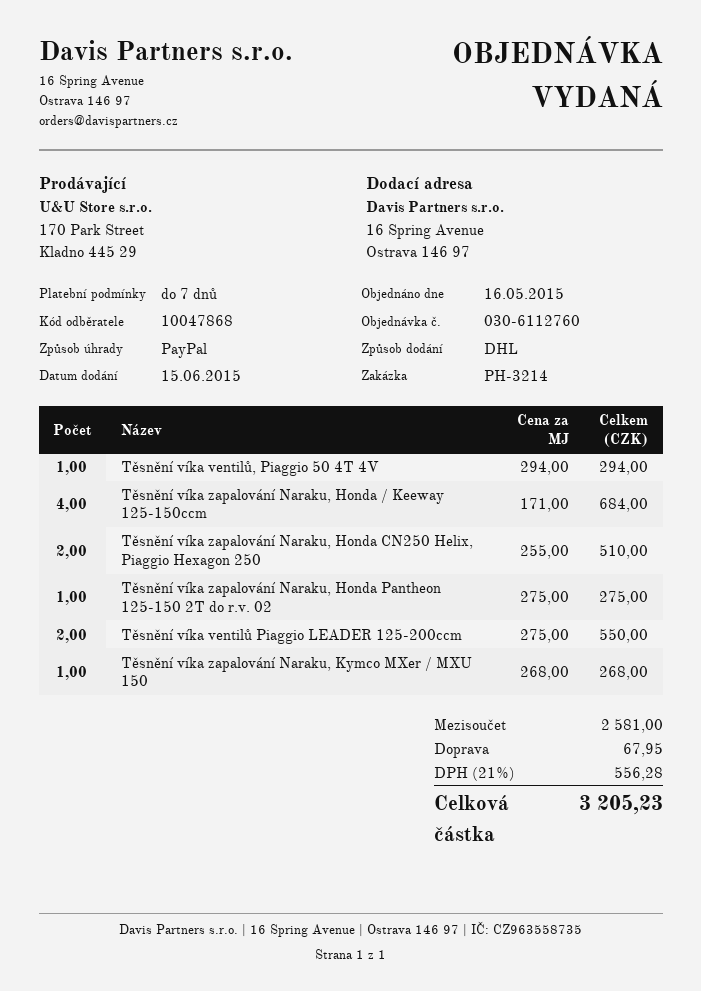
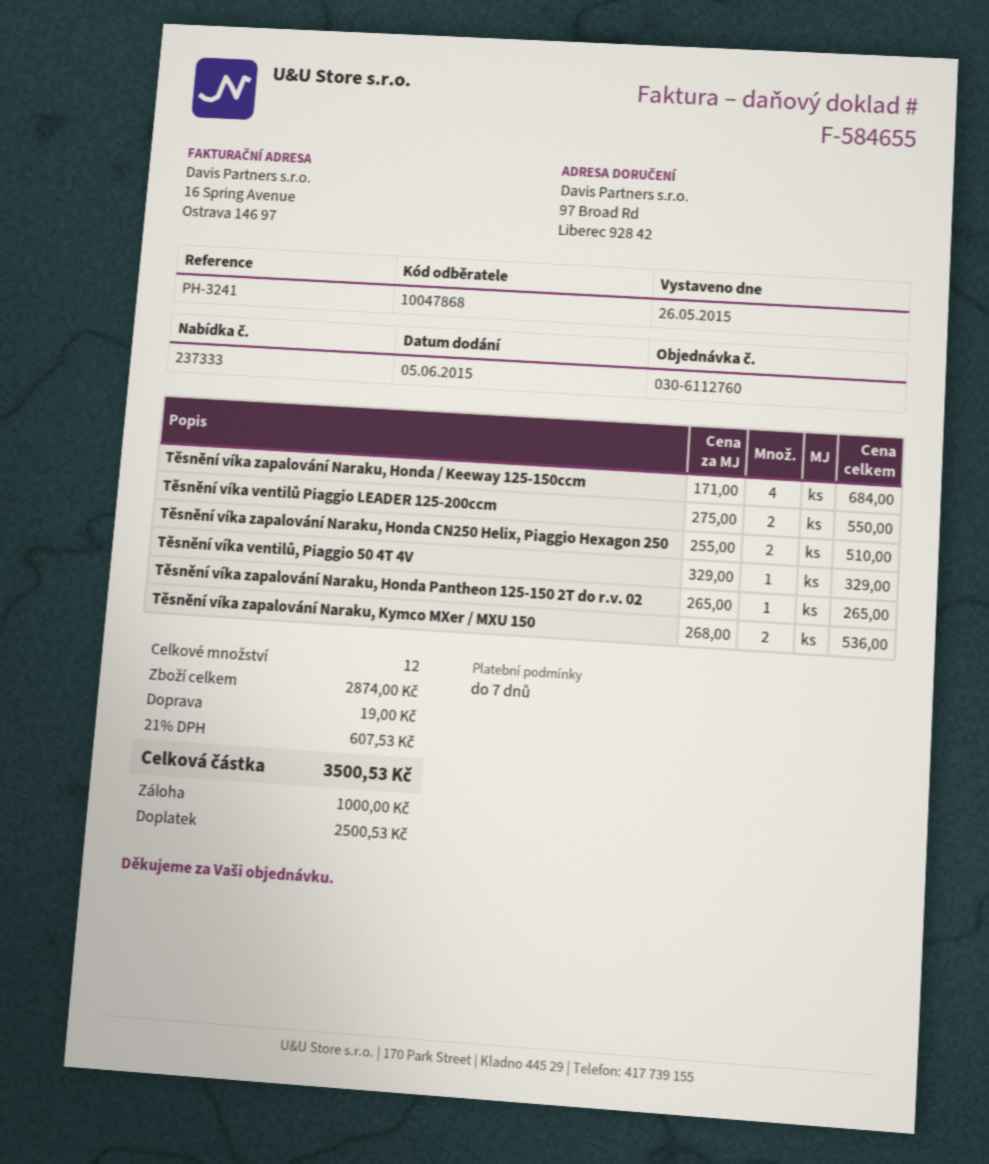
delivery date: 2015-06-15 -> 2015-06-05
reference: PH-3214 -> PH-3241
ship to: 16 Spring Avenue, Ostrava 146 97 -> 97 Broad Rd, Liberec 928 42
Těsnění víka ventilů, Piaggio 50 4T 4V: 1 x 294.00 = 294.00 -> 1 x 329.00 = 329.00
Těsnění víka zapalování Naraku, Honda Pantheon 125-150 2T do r.v. 02: 1 x 275.00 = 275.00 -> 1 x 265.00 = 265.00
Těsnění víka zapalování Naraku, Kymco MXer / MXU 150: 1 x 268.00 = 268.00 -> 2 x 268.00 = 536.00
subtotal: 2581.00 -> 2874.00
shipping: 67.95 -> 19.00
tax: 21% = 556.28 -> 21% = 607.53
total: 3205.23 -> 3500.53

